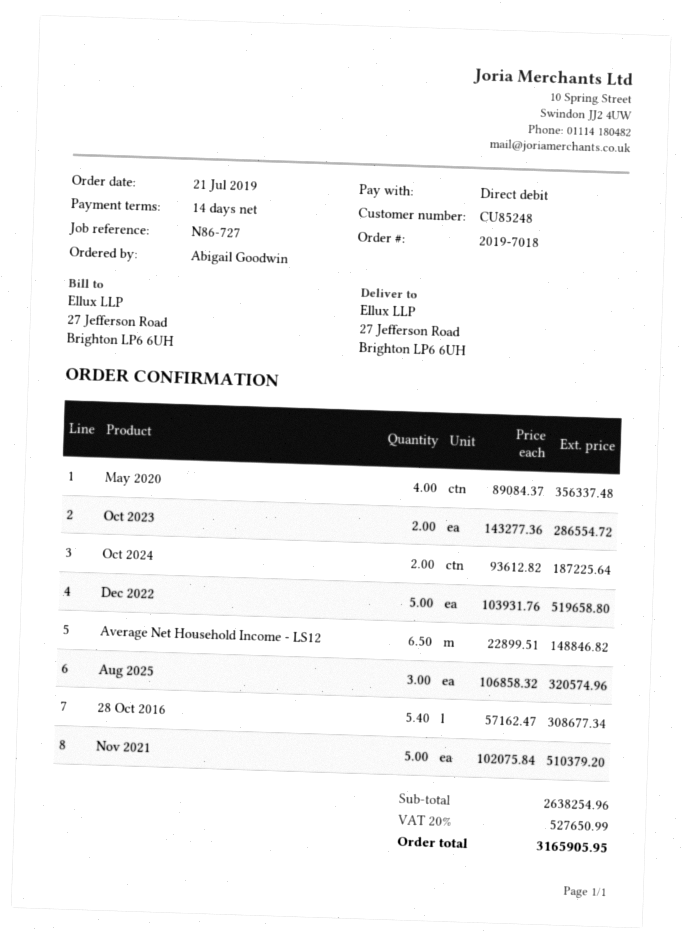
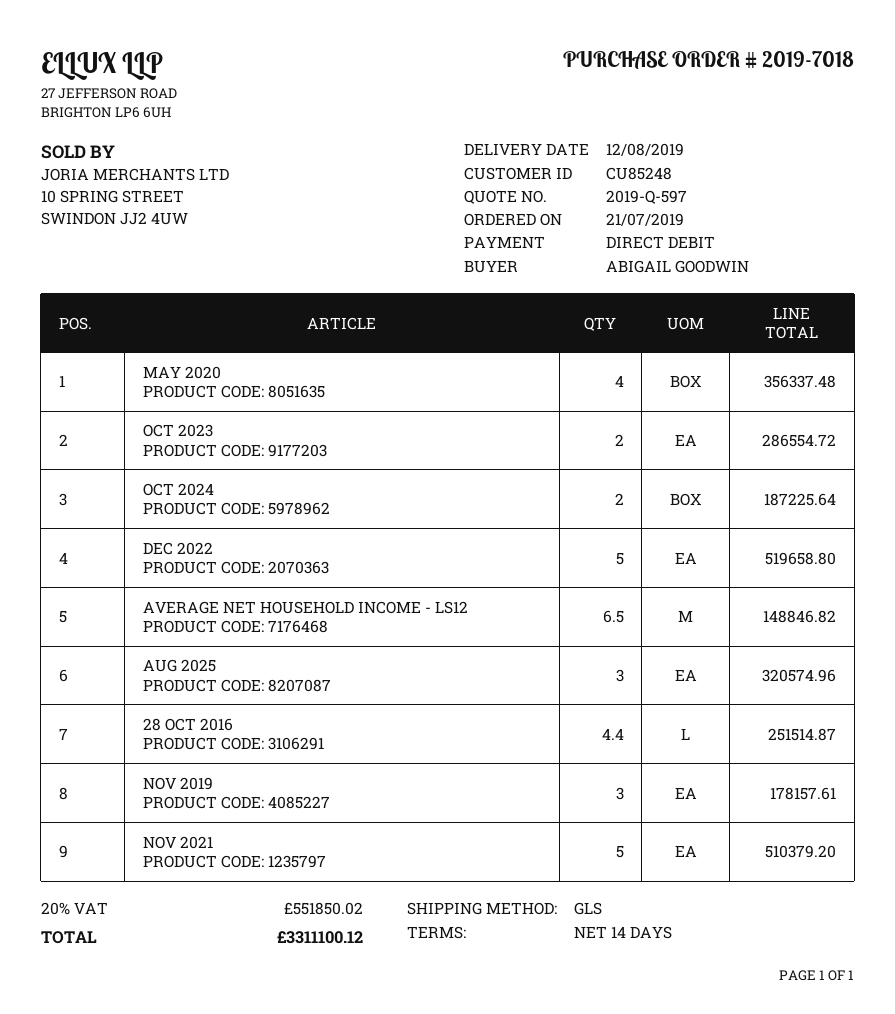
28 Oct 2016: 5.4 for 308677.34 -> 4.4 for 251514.87
NOV 2019: none -> 3 for 178157.61
tax: 20% = 527650.99 -> 20% = 551850.02
total: 3165905.95 -> 3311100.12

